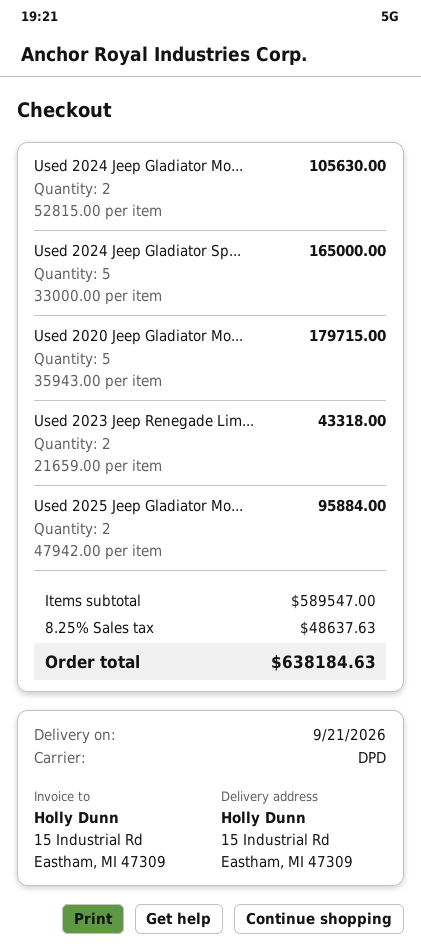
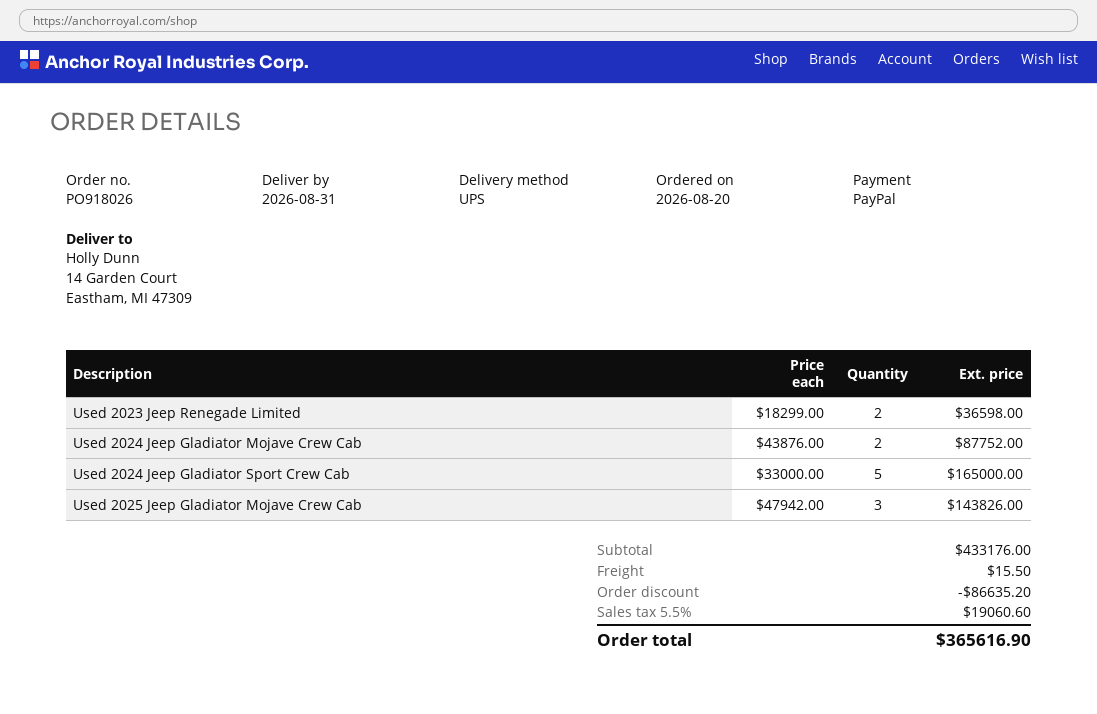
delivery date: 2026-09-21 -> 2026-08-31
shipping method: DPD -> UPS
ship to: 15 Industrial Rd, Eastham, MI 47309 -> 14 Garden Court, Eastham, MI 47309
Used 2024 Jeep Gladiator Mo...: 2 x 52815.00 = 105630.00 -> 2 x 43876.00 = 87752.00
Used 2020 Jeep Gladiator Mo...: 5 x 35943.00 = 179715.00 -> none
Used 2023 Jeep Renegade Lim...: 2 x 21659.00 = 43318.00 -> 2 x 18299.00 = 36598.00
Used 2025 Jeep Gladiator Mo...: 2 x 47942.00 = 95884.00 -> 3 x 47942.00 = 143826.00
subtotal: 589547.00 -> 433176.00
discount: none -> 86635.20
shipping: none -> 15.50
tax: 8.25% = 48637.63 -> 5.5% = 19060.60
total: 638184.63 -> 365616.90

